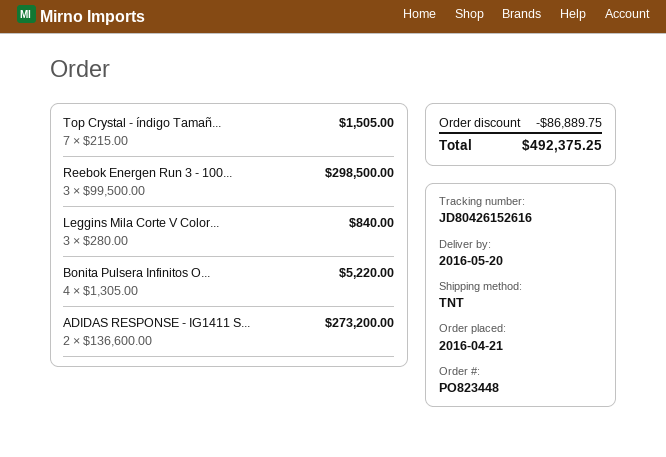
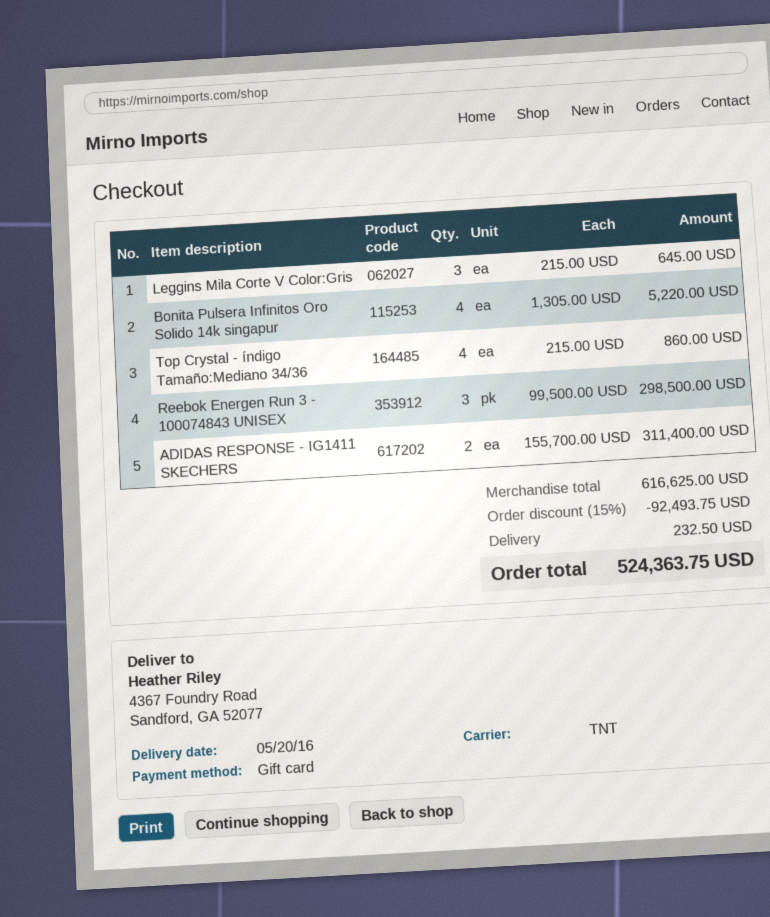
Top Crystal - índigo Tamañ...: 7 x 215.00 = 1505.00 -> 4 x 215.00 = 860.00
Leggins Mila Corte V Color...: 3 x 280.00 = 840.00 -> 3 x 215.00 = 645.00
ADIDAS RESPONSE - IG1411 S...: 2 x 136600.00 = 273200.00 -> 2 x 155700.00 = 311400.00
discount: 86889.75 -> 92493.75
shipping: none -> 232.50
total: 492375.25 -> 524363.75

